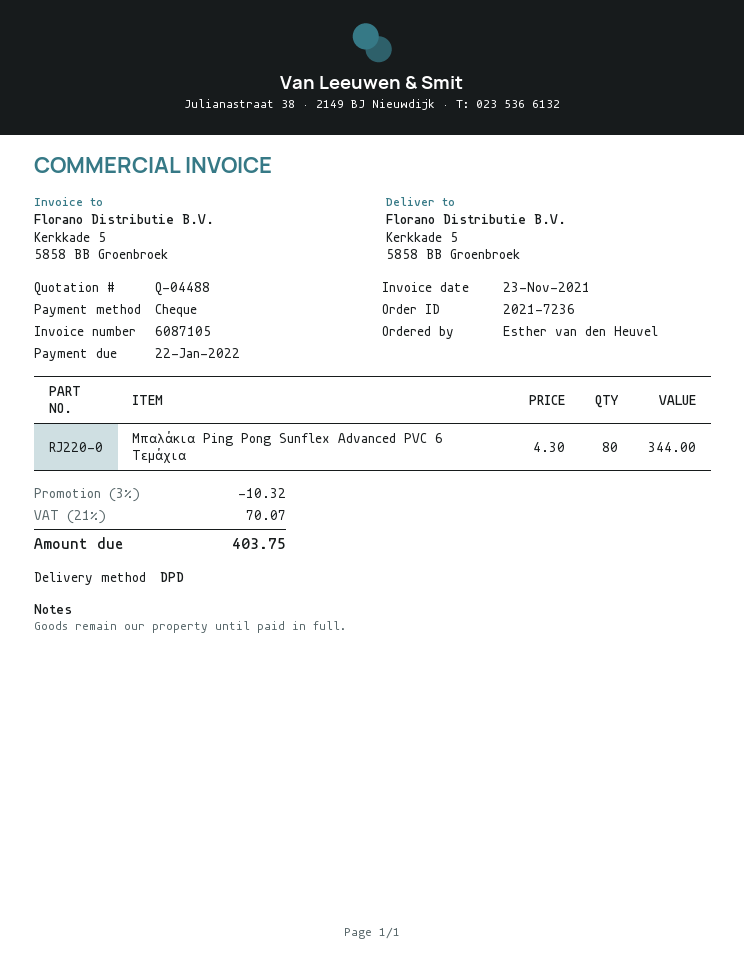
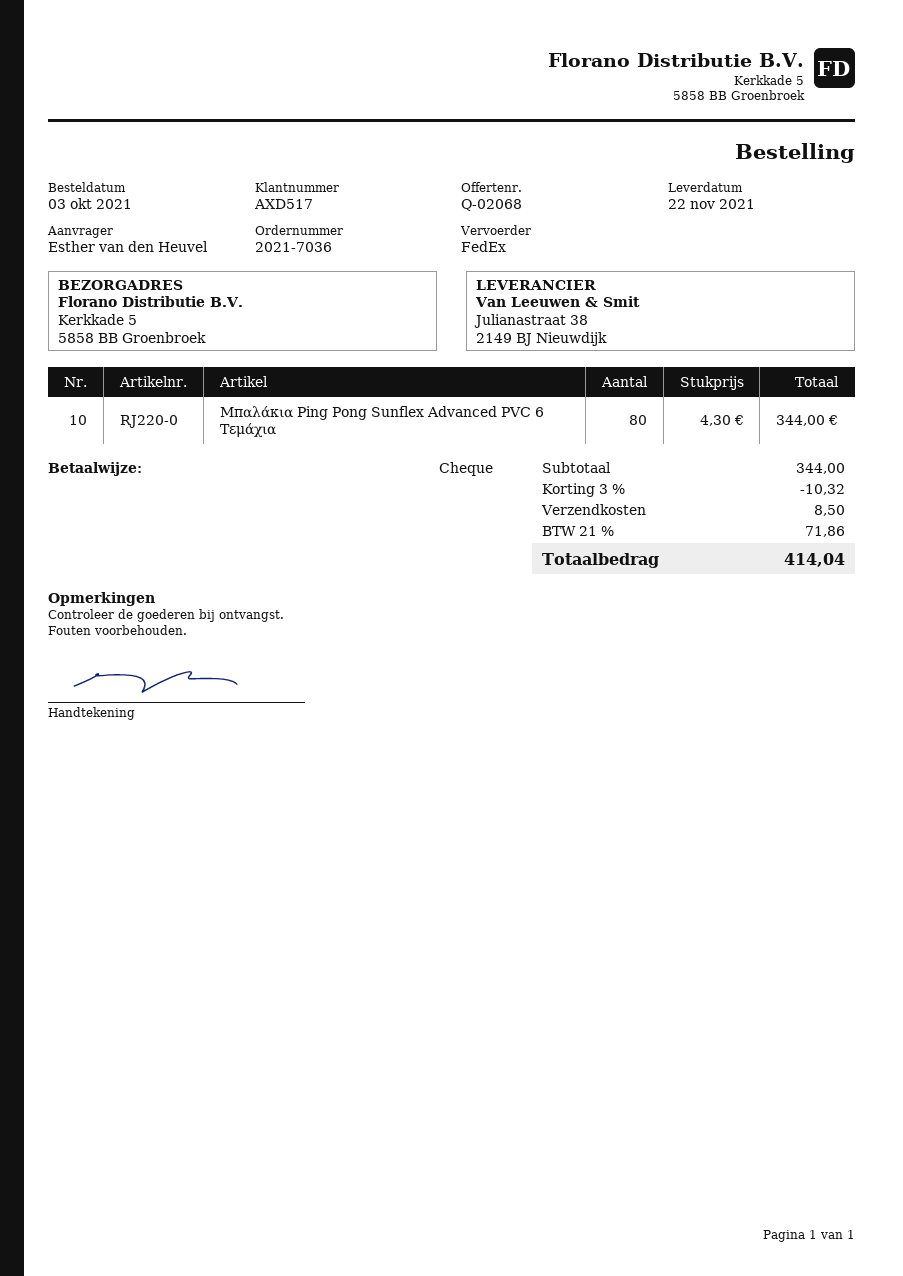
quote number: Q-04488 -> Q-02068
order number: 2021-7236 -> 2021-7036
shipping method: DPD -> FedEx
shipping: none -> 8.50
tax: 21% = 70.07 -> 21% = 71.86
total: 403.75 -> 414.04

